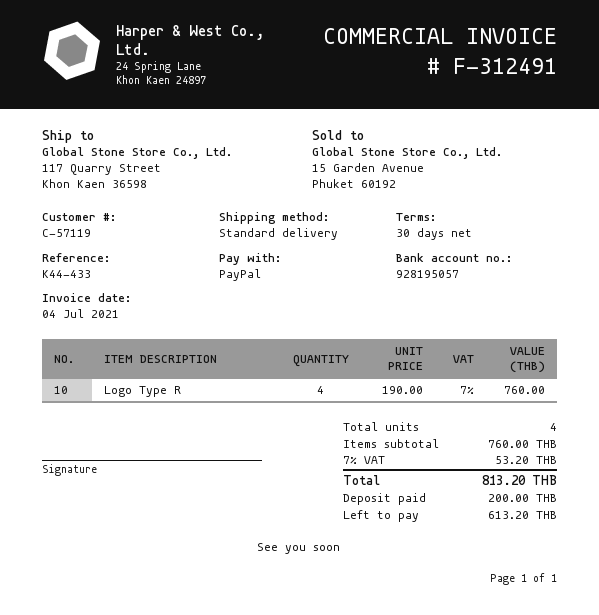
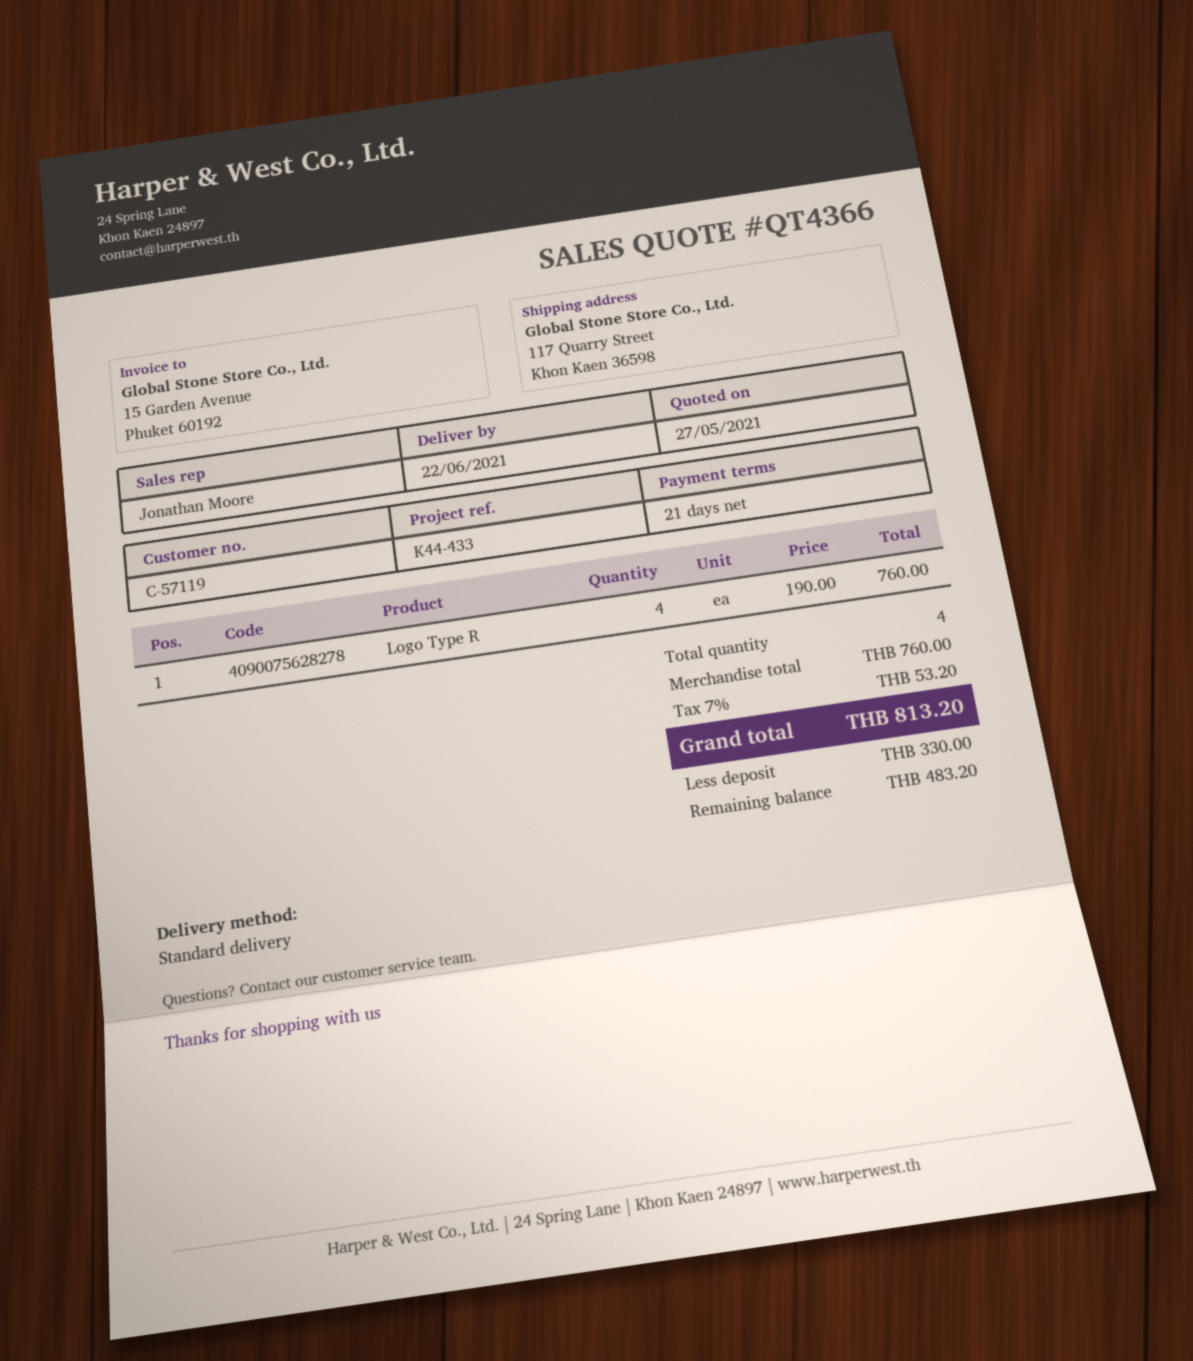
payment terms: 30 days -> 21 days
deposit: 200.00 -> 330.00
balance: 613.20 -> 483.20

